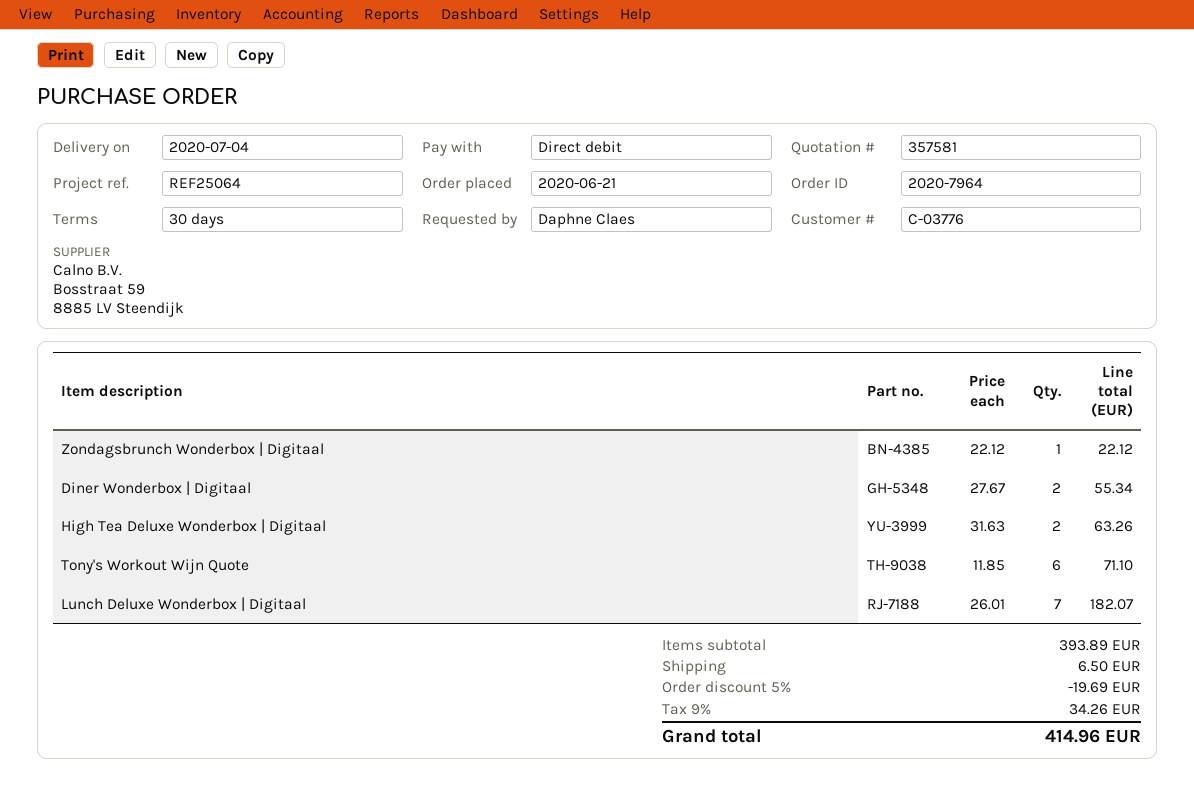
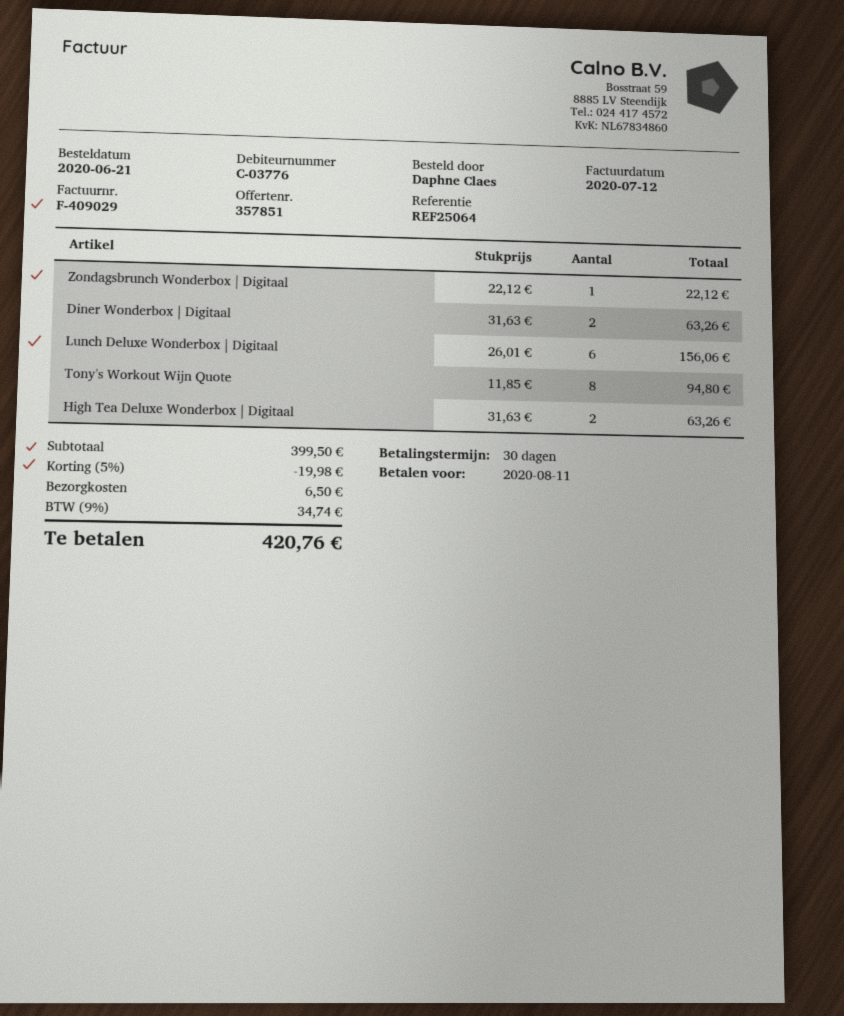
quote number: 357581 -> 357851
Diner Wonderbox | Digitaal: 2 x 27.67 = 55.34 -> 2 x 31.63 = 63.26
Tony's Workout Wijn Quote: 6 x 11.85 = 71.10 -> 8 x 11.85 = 94.80
Lunch Deluxe Wonderbox | Digitaal: 7 x 26.01 = 182.07 -> 6 x 26.01 = 156.06
subtotal: 393.89 -> 399.50
discount: 5% = 19.69 -> 5% = 19.98
tax: 9% = 34.26 -> 9% = 34.74
total: 414.96 -> 420.76

